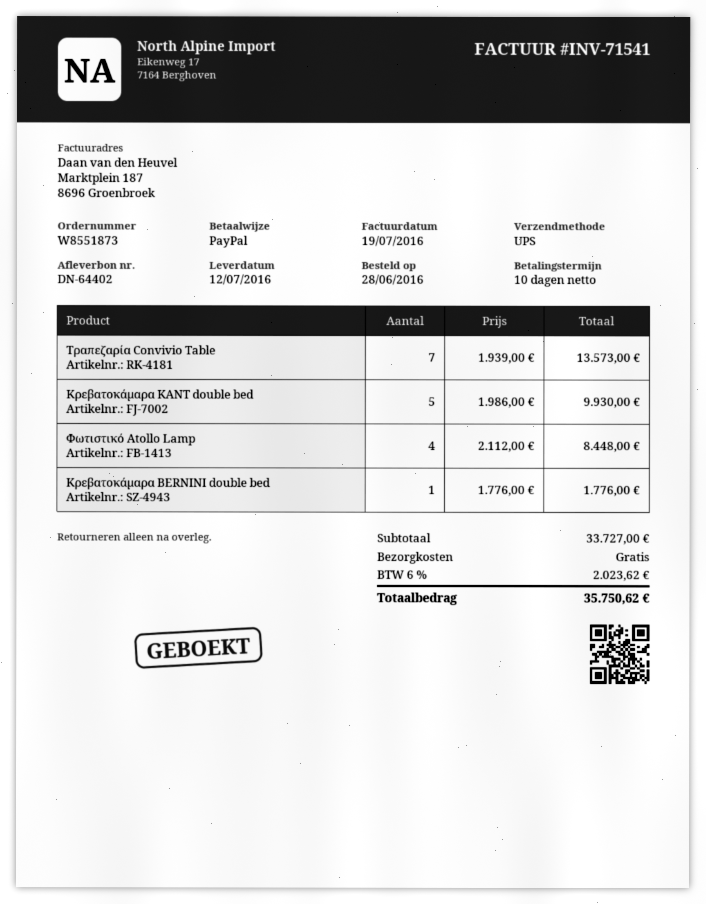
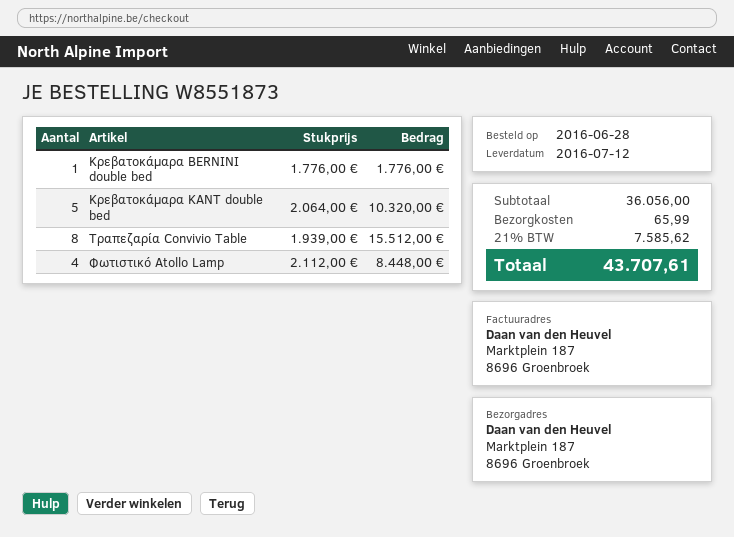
Τραπεζαρία Convivio Table: 7 x 1939.00 = 13573.00 -> 8 x 1939.00 = 15512.00
Κρεβατοκάμαρα KANT double bed: 5 x 1986.00 = 9930.00 -> 5 x 2064.00 = 10320.00
subtotal: 33727.00 -> 36056.00
shipping: 0.00 -> 65.99
tax: 6% = 2023.62 -> 21% = 7585.62
total: 35750.62 -> 43707.61

